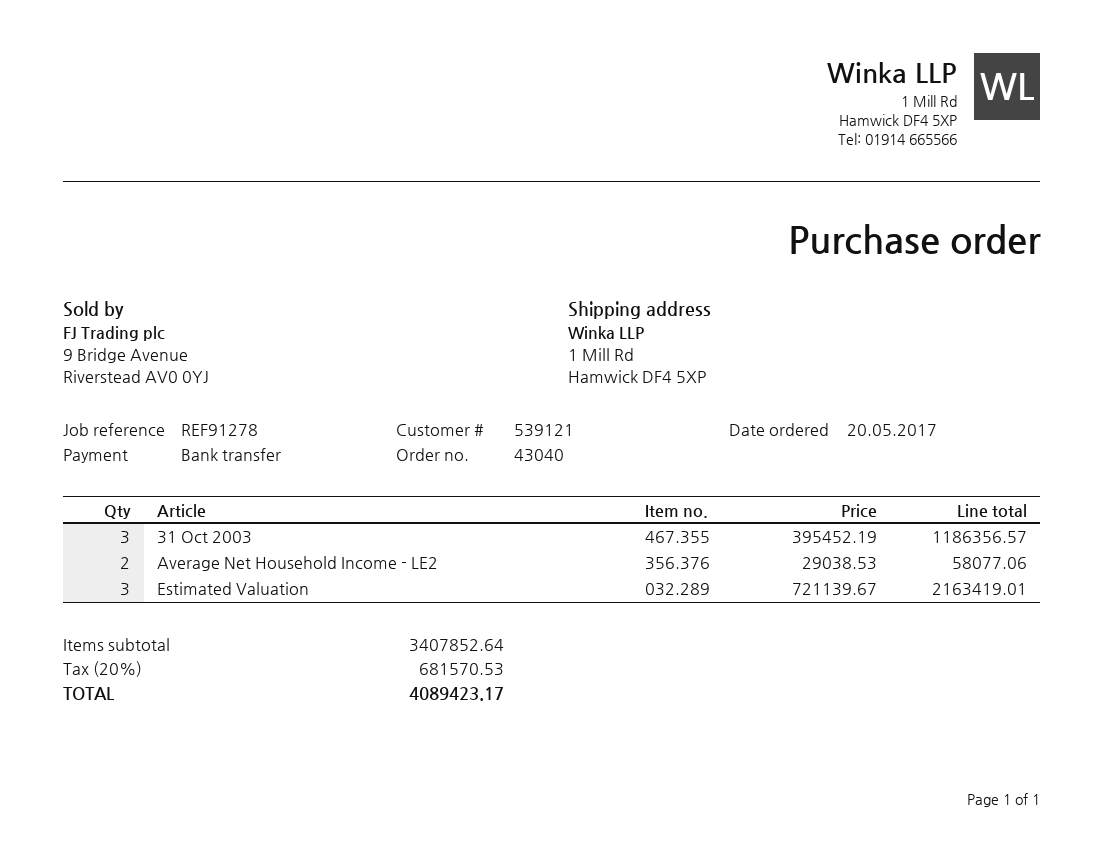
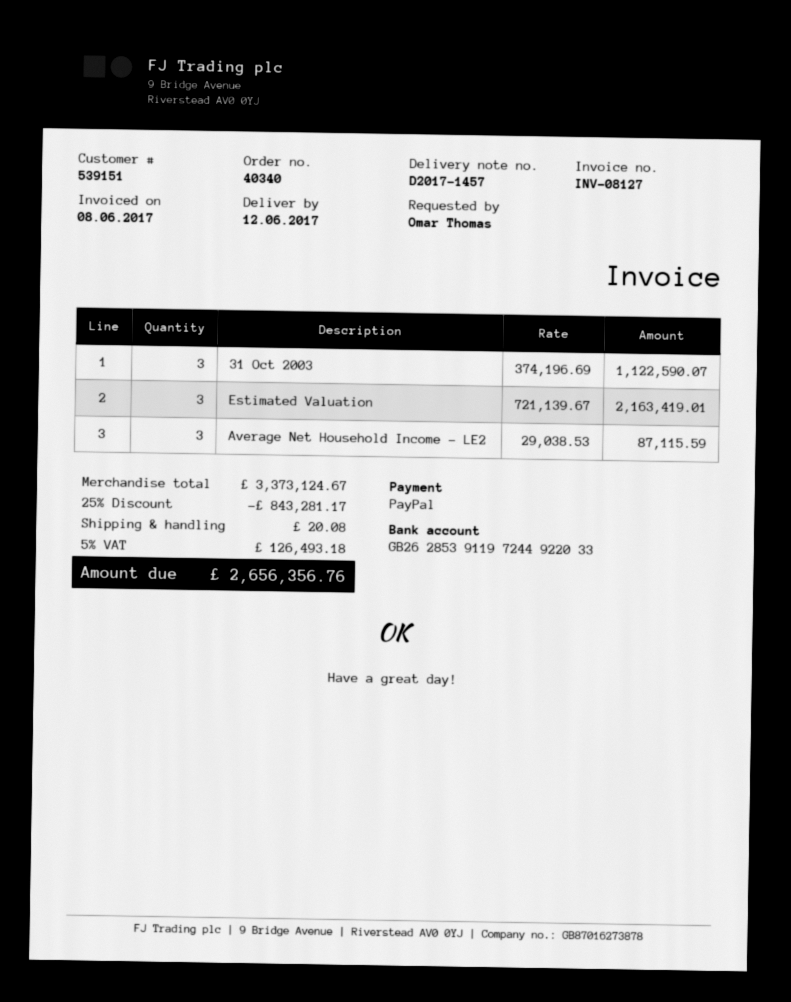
order number: 43040 -> 40340
customer number: 539121 -> 539151
payment method: bank transfer -> PayPal
31 Oct 2003: 3 x 395452.19 = 1186356.57 -> 3 x 374196.69 = 1122590.07
Average Net Household Income - LE2: 2 x 29038.53 = 58077.06 -> 3 x 29038.53 = 87115.59
subtotal: 3407852.64 -> 3373124.67
discount: none -> 25% = 843281.17
shipping: none -> 20.08
tax: 20% = 681570.53 -> 5% = 126493.18
total: 4089423.17 -> 2656356.76

